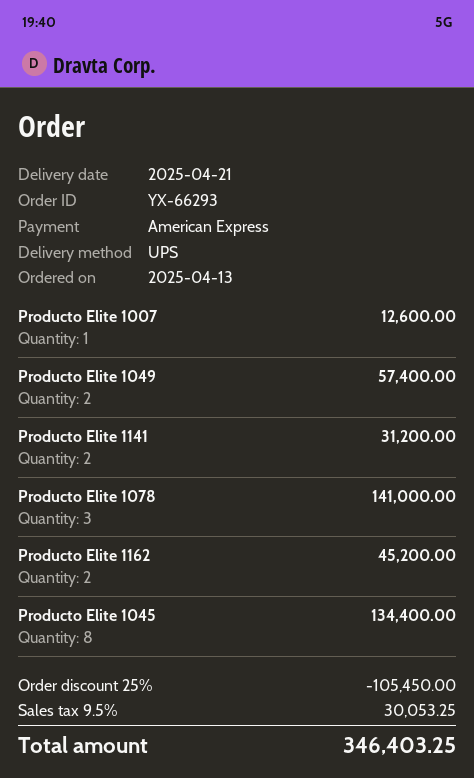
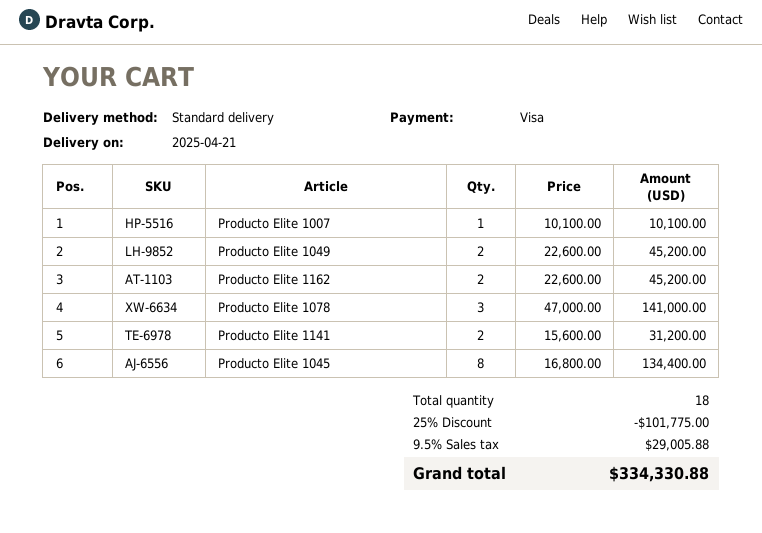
payment method: American Express -> Visa
shipping method: UPS -> standard
Producto Elite 1007: 1 for 12600.00 -> 1 for 10100.00
Producto Elite 1049: 2 for 57400.00 -> 2 for 45200.00
discount: 25% = 105450.00 -> 25% = 101775.00
tax: 9.5% = 30053.25 -> 9.5% = 29005.88
total: 346403.25 -> 334330.88

